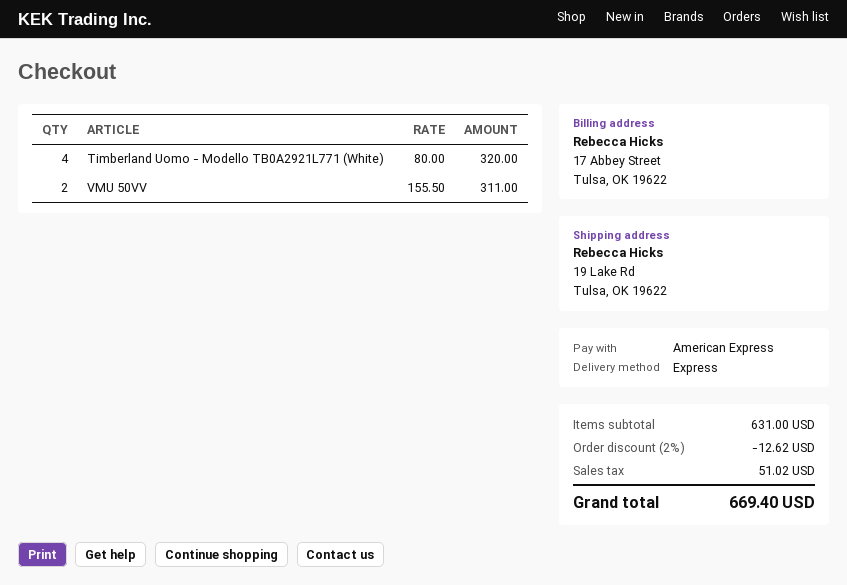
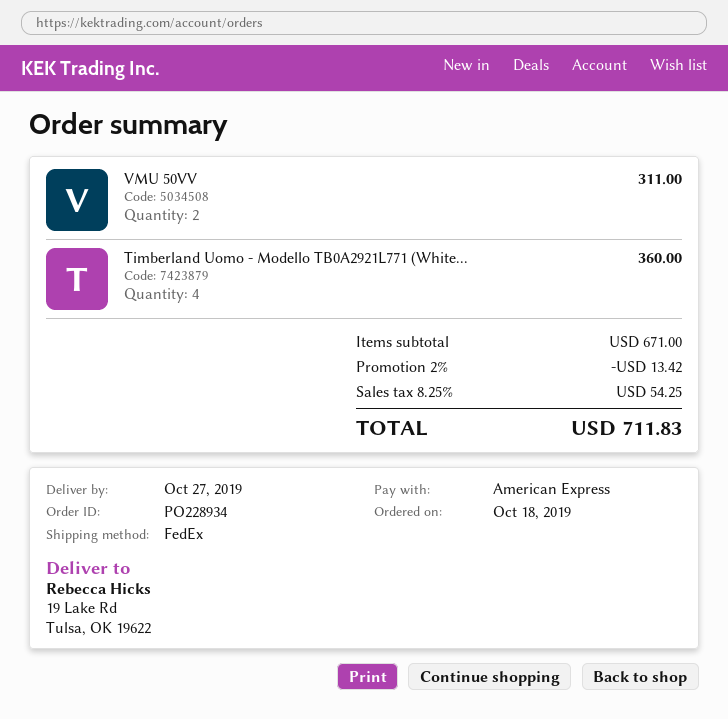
shipping method: express -> FedEx
Timberland Uomo - Modello TB0A2921L771 (White): 4 for 320.00 -> 4 for 360.00
subtotal: 631.00 -> 671.00
discount: 2% = 12.62 -> 2% = 13.42
tax: 51.02 -> 54.25
total: 669.40 -> 711.83

